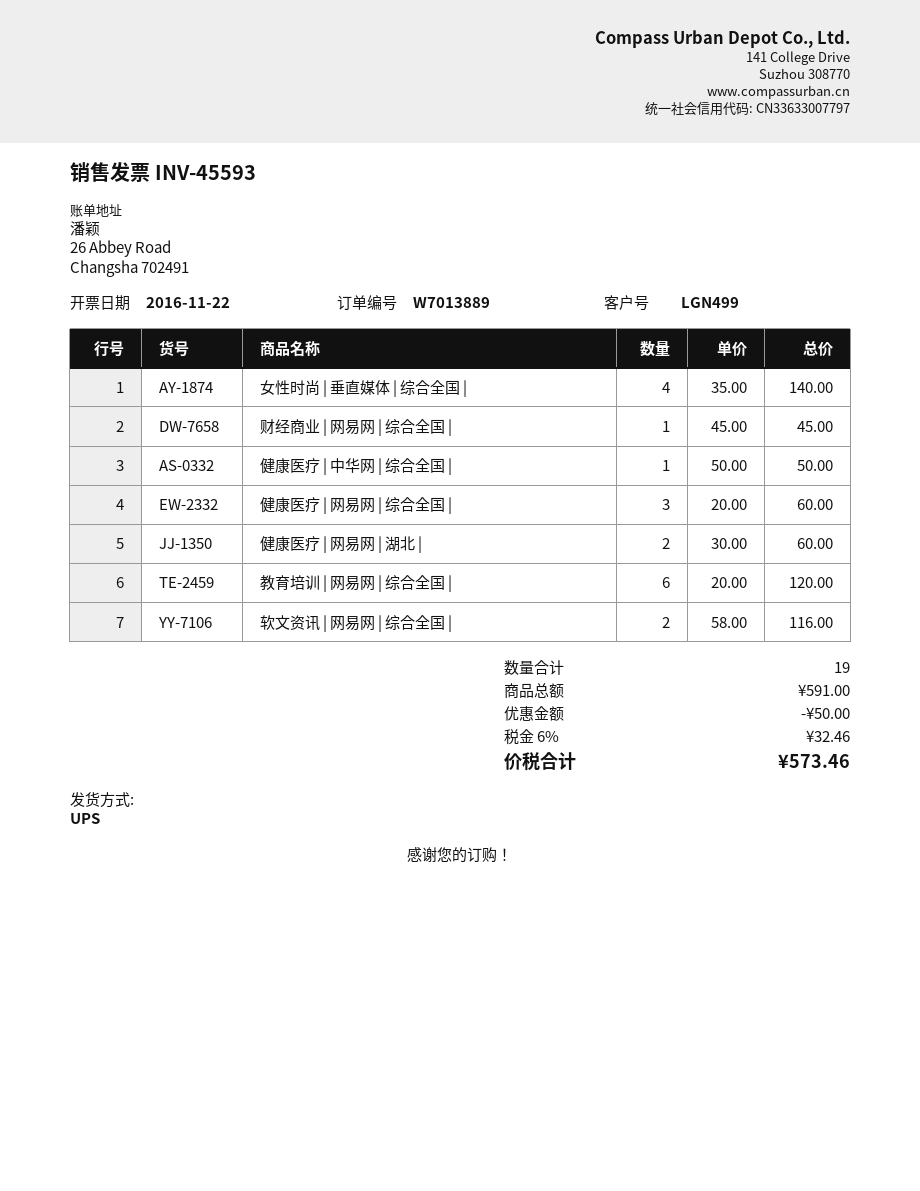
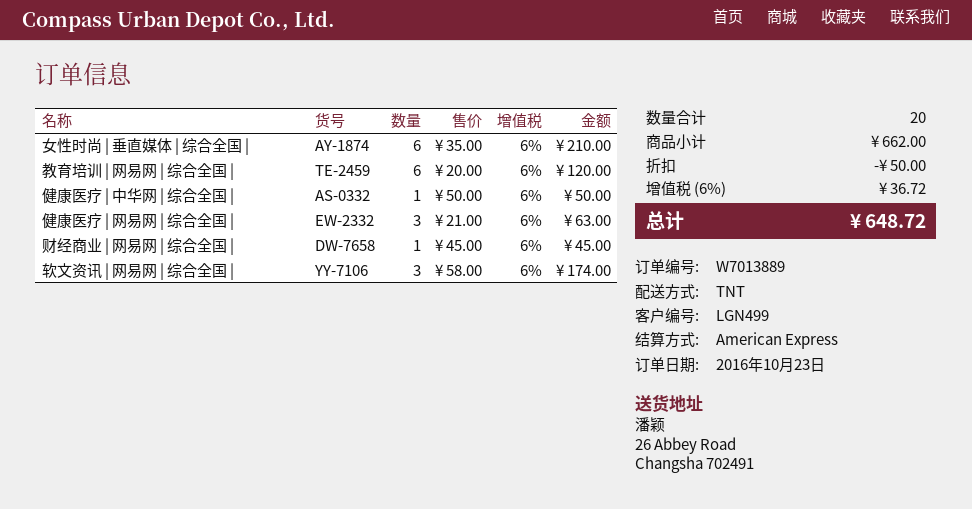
shipping method: UPS -> TNT
女性时尚 | 垂直媒体 | 综合全国 |: 4 x 35.00 = 140.00 -> 6 x 35.00 = 210.00
健康医疗 | 网易网 | 综合全国 |: 3 x 20.00 = 60.00 -> 3 x 21.00 = 63.00
健康医疗 | 网易网 | 湖北 |: 2 x 30.00 = 60.00 -> none
软文资讯 | 网易网 | 综合全国 |: 2 x 58.00 = 116.00 -> 3 x 58.00 = 174.00
total quantity: 19 -> 20
subtotal: 591.00 -> 662.00
tax: 6% = 32.46 -> 6% = 36.72
total: 573.46 -> 648.72

